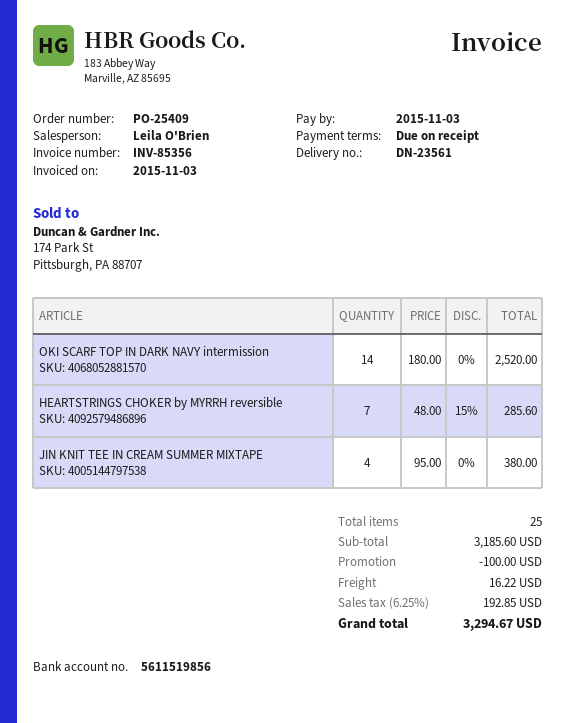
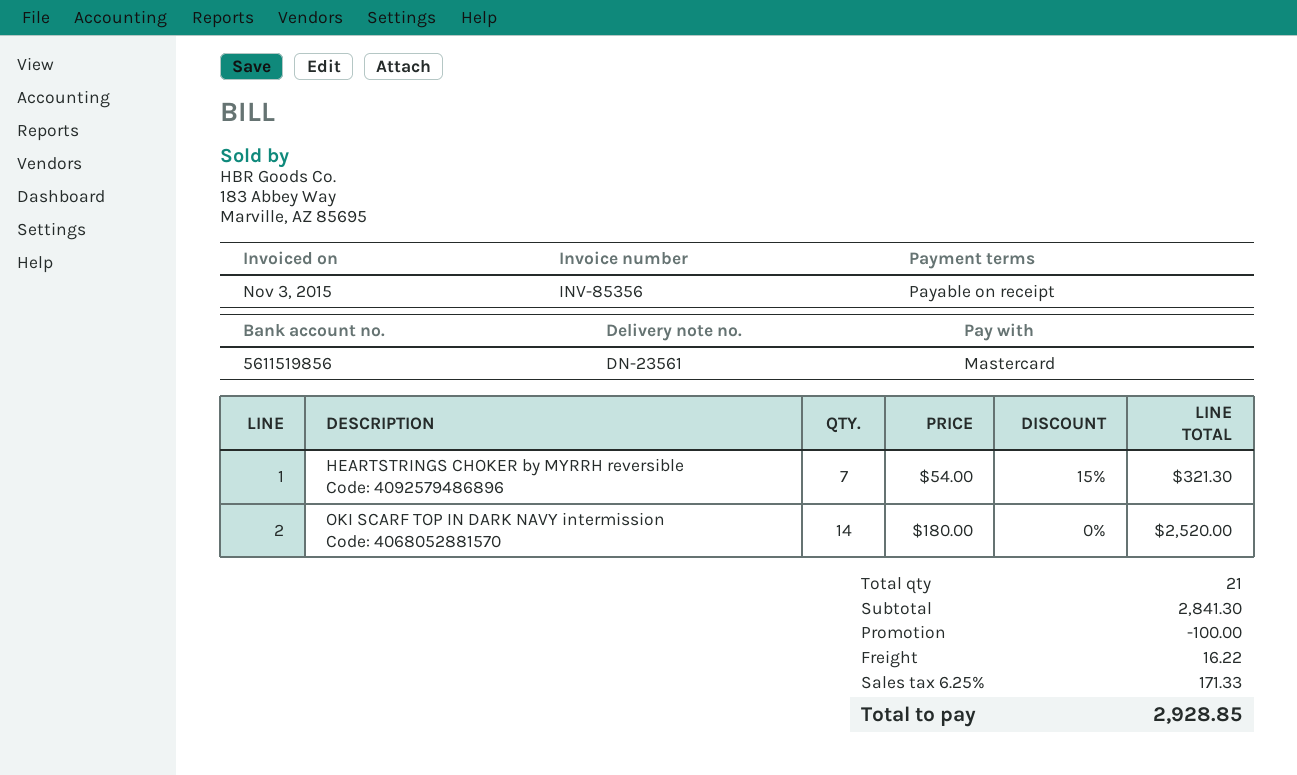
HEARTSTRINGS CHOKER by MYRRH reversible: 7 x 48.00 - 15% = 285.60 -> 7 x 54.00 - 15% = 321.30
JIN KNIT TEE IN CREAM SUMMER MIXTAPE: 4 x 95.00 = 380.00 -> none
total quantity: 25 -> 21
subtotal: 3185.60 -> 2841.30
tax: 6.25% = 192.85 -> 6.25% = 171.33
total: 3294.67 -> 2928.85

